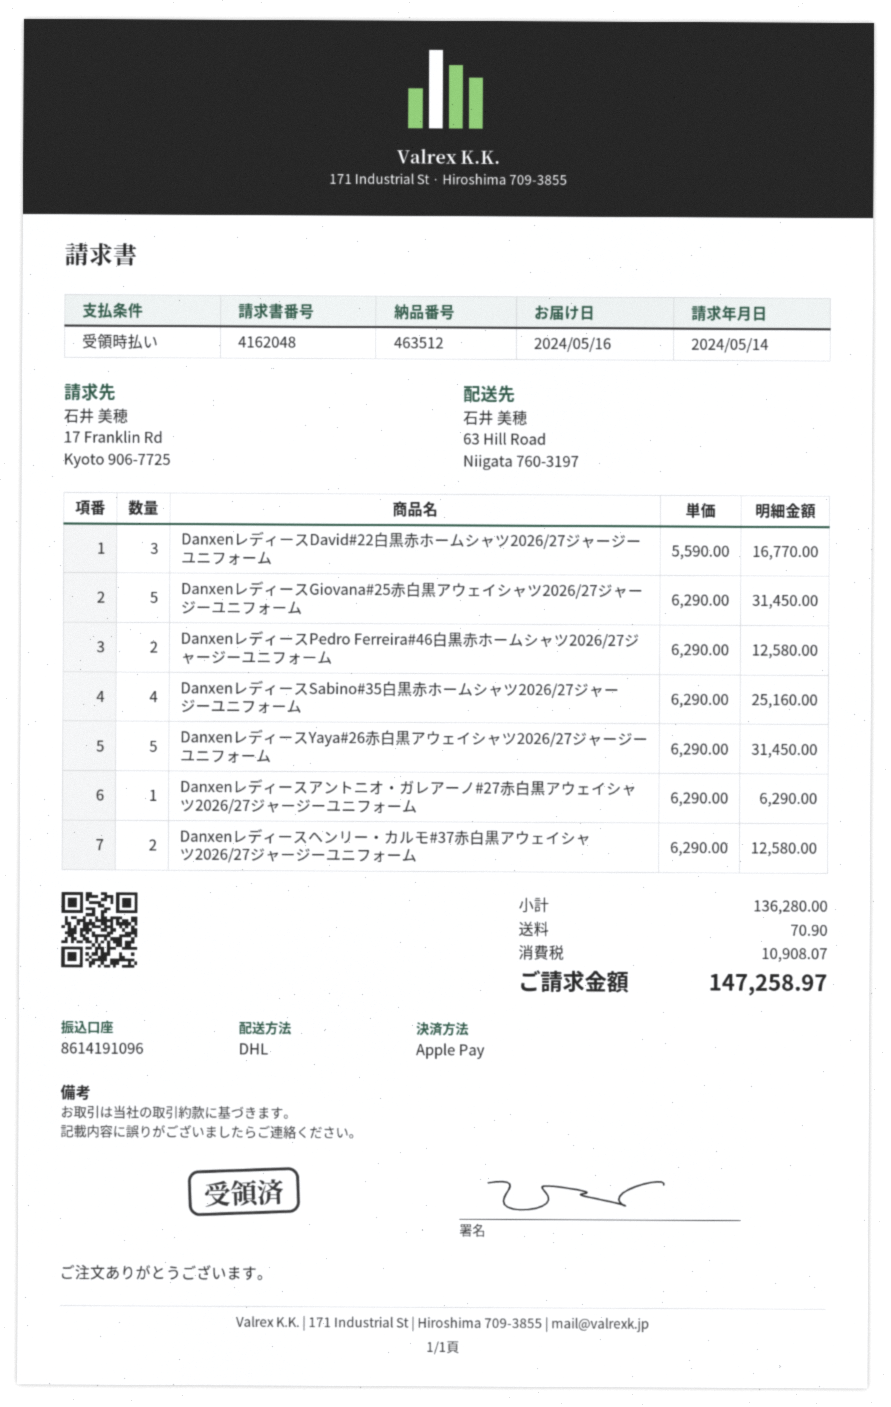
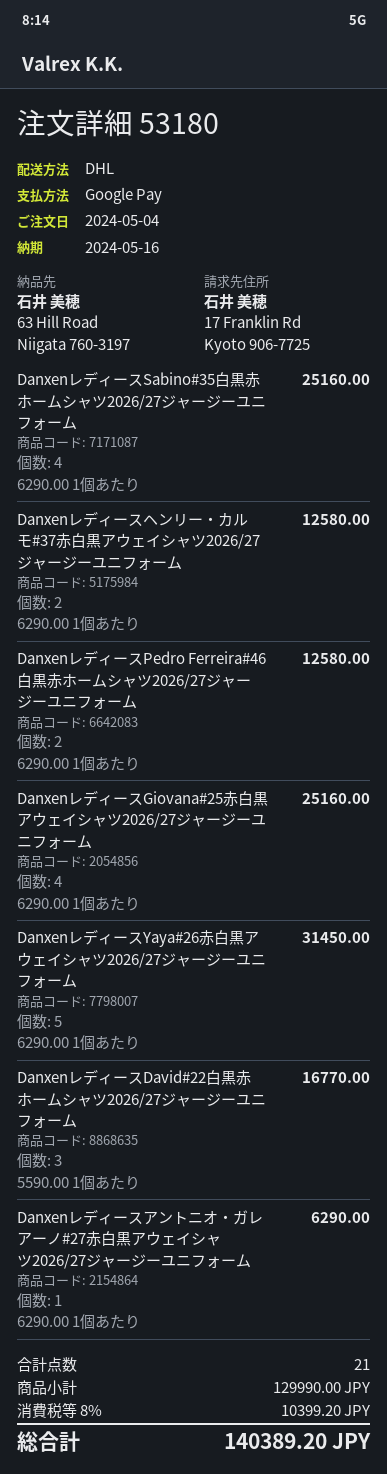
payment method: Apple Pay -> Google Pay
DanxenレディースGiovana#25赤白黒アウェイシャツ2026/27ジャージーユニフォーム: 5 x 6290.00 = 31450.00 -> 4 x 6290.00 = 25160.00
subtotal: 136280.00 -> 129990.00
shipping: 70.90 -> none
tax: 10908.07 -> 10399.20
total: 147258.97 -> 140389.20

